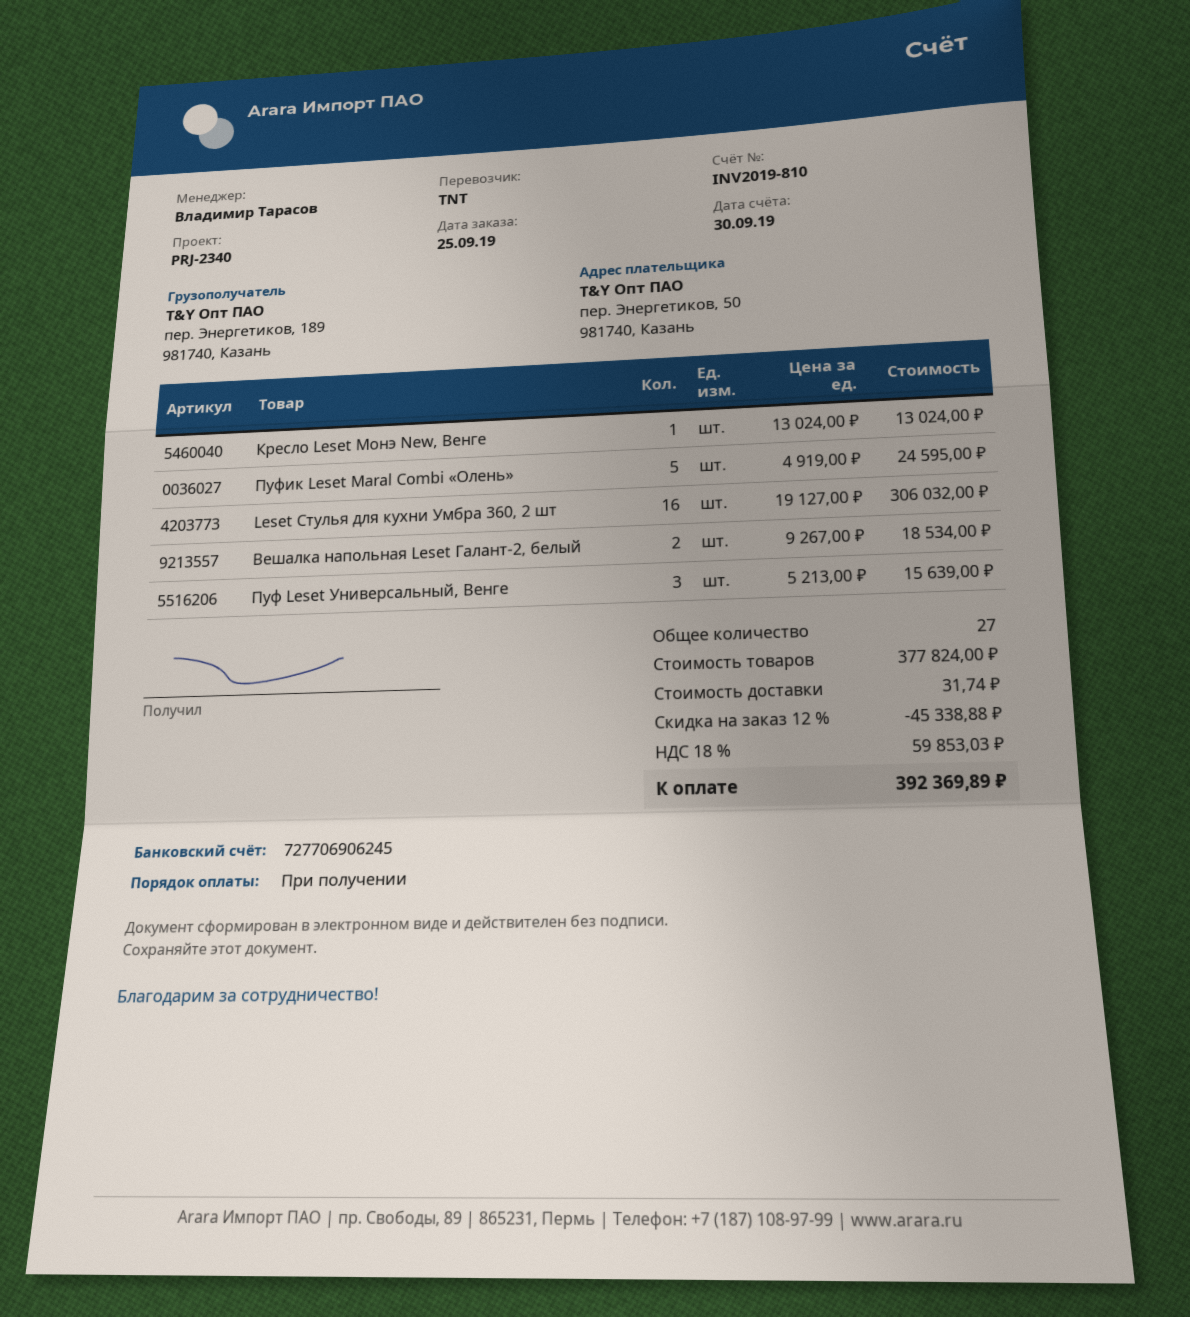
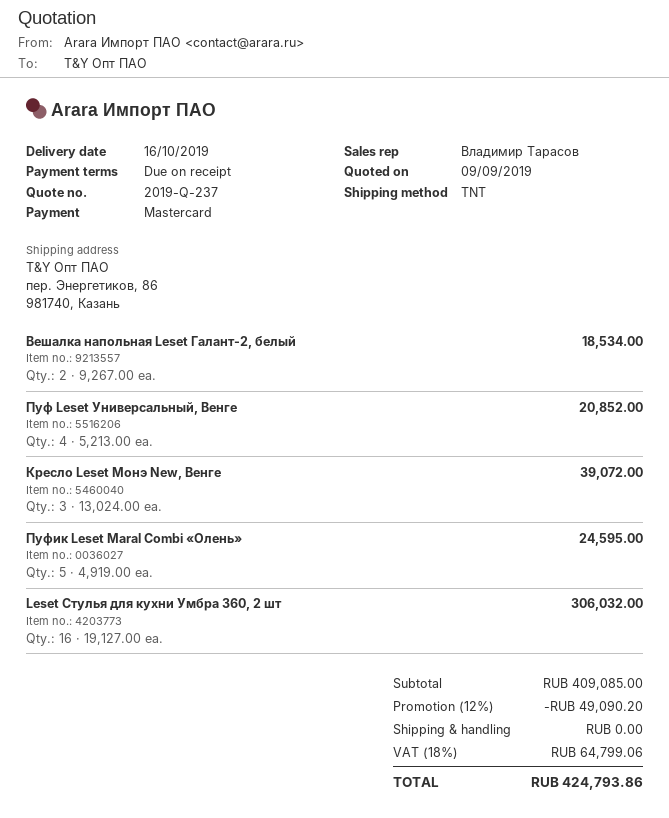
ship to: пер. Энергетиков, 189, 981740, Казань -> пер. Энергетиков, 86, 981740, Казань
Кресло Leset Монэ New, Венге: 1 x 13024.00 = 13024.00 -> 3 x 13024.00 = 39072.00
Пуф Leset Универсальный, Венге: 3 x 5213.00 = 15639.00 -> 4 x 5213.00 = 20852.00
subtotal: 377824.00 -> 409085.00
discount: 12% = 45338.88 -> 12% = 49090.20
shipping: 31.74 -> 0.00
tax: 18% = 59853.03 -> 18% = 64799.06
total: 392369.89 -> 424793.86

